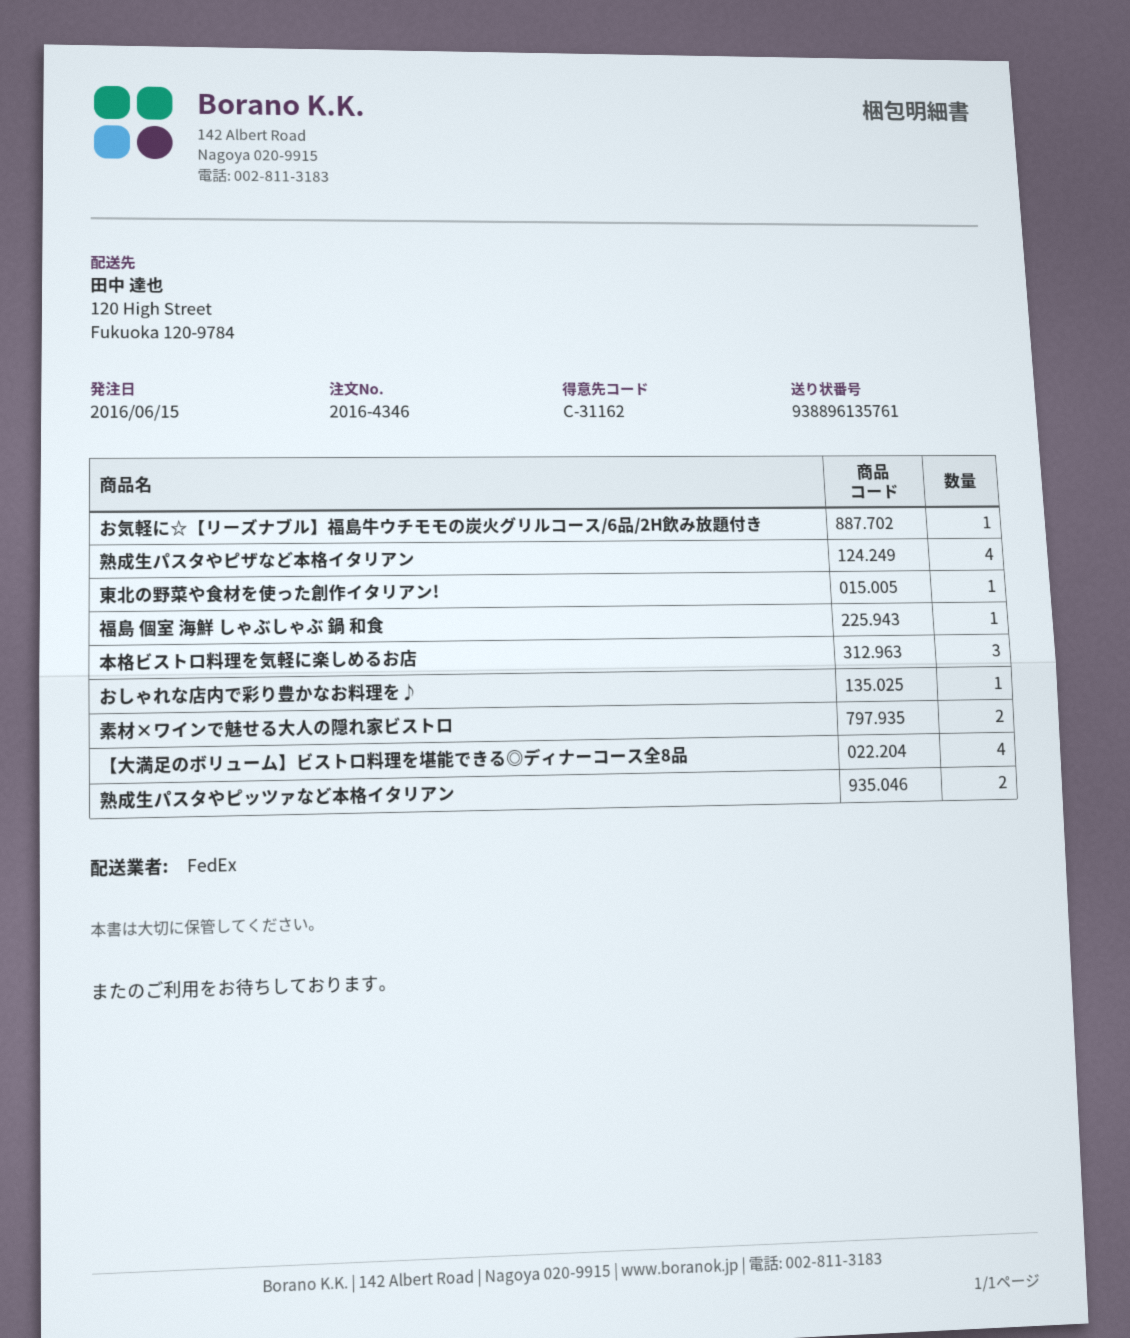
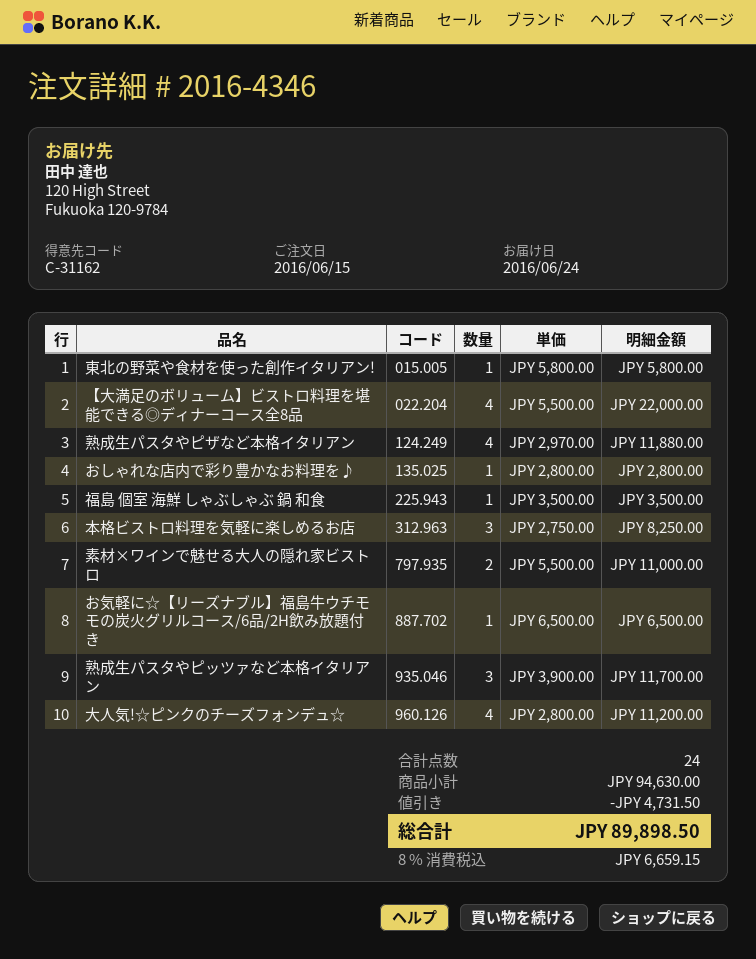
熟成生パスタやピッツァなど本格イタリアン: 2 -> 3
大人気!☆ピンクのチーズフォンデュ☆: none -> 4

